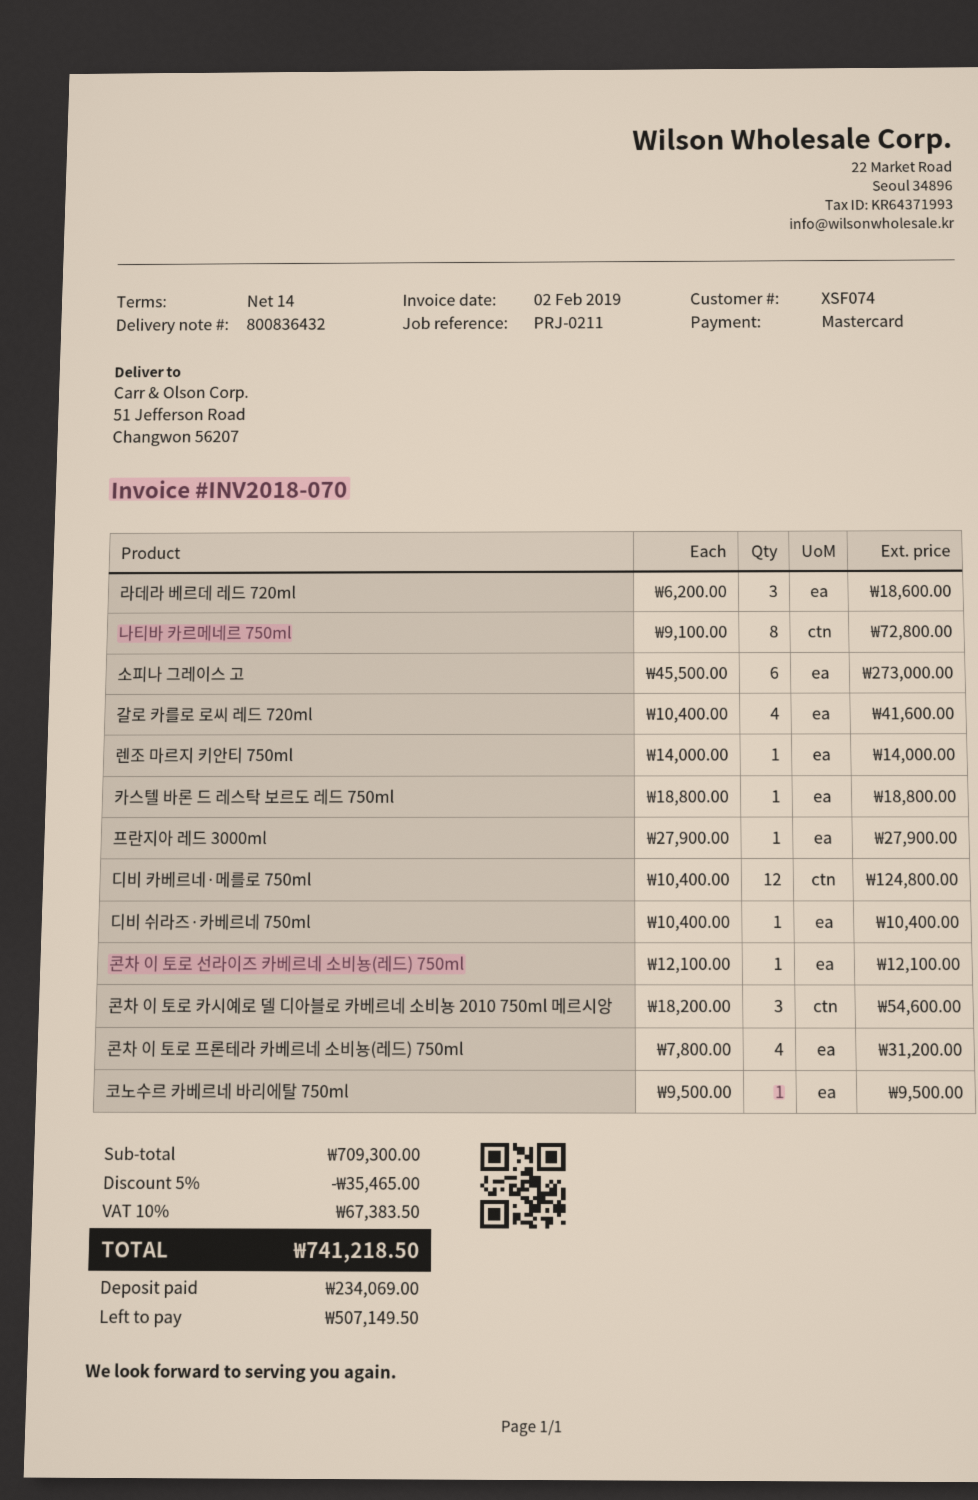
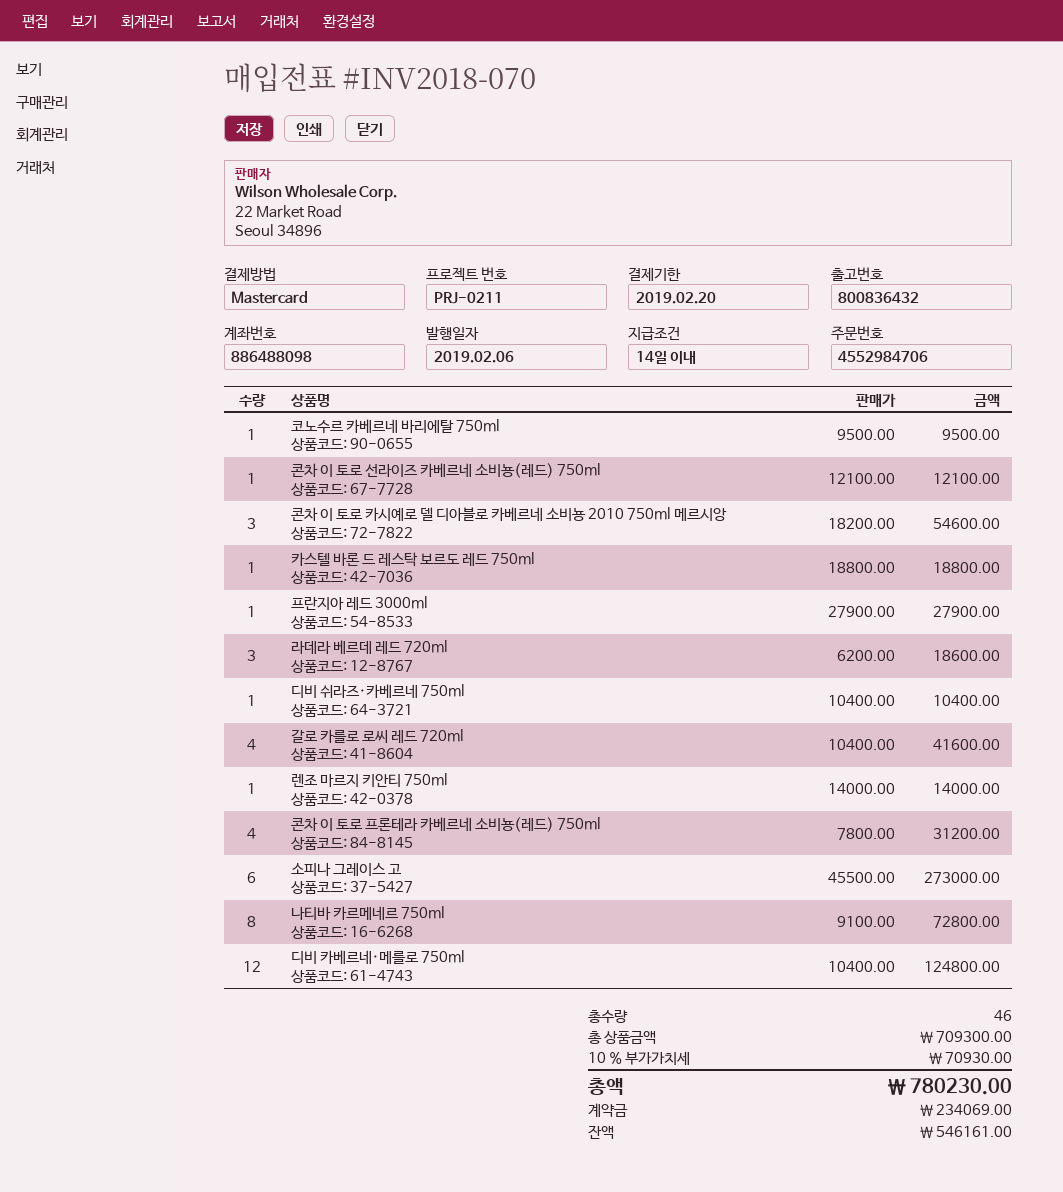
invoice date: 2019-02-02 -> 2019-02-06
discount: 5% = 35465.00 -> none
tax: 10% = 67383.50 -> 10% = 70930.00
total: 741218.50 -> 780230.00
balance: 507149.50 -> 546161.00

